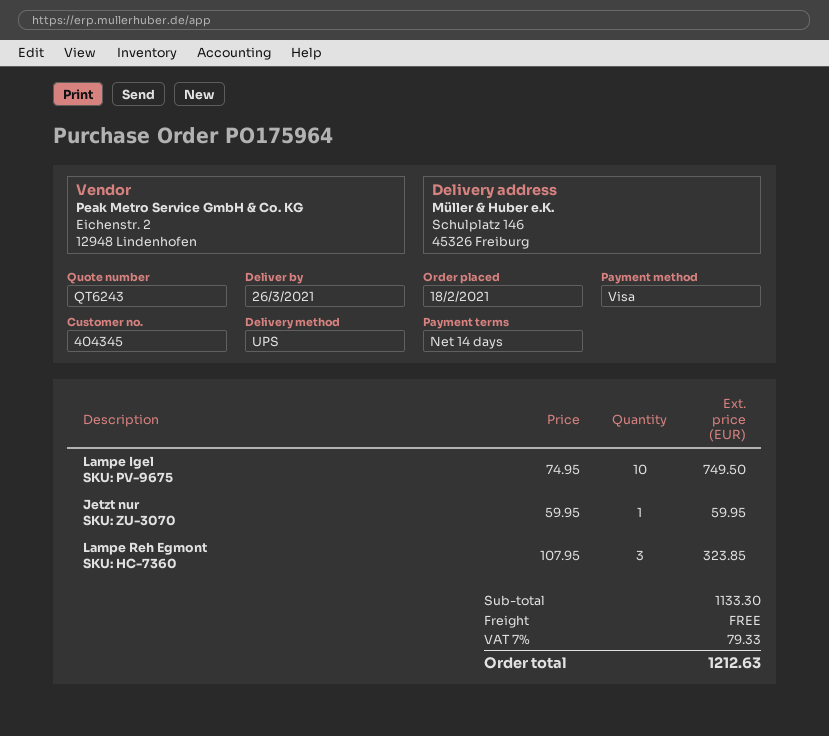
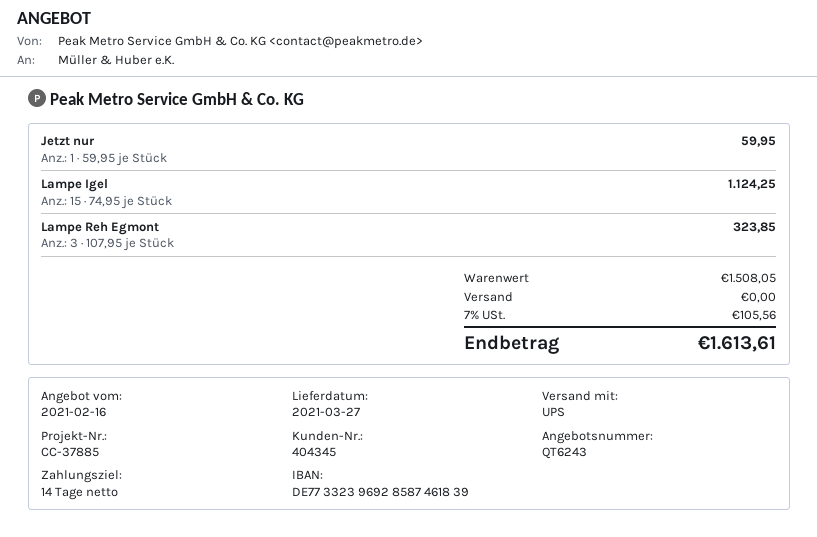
delivery date: 2021-03-26 -> 2021-03-27
Lampe Igel: 10 x 74.95 = 749.50 -> 15 x 74.95 = 1124.25
subtotal: 1133.30 -> 1508.05
tax: 7% = 79.33 -> 7% = 105.56
total: 1212.63 -> 1613.61

